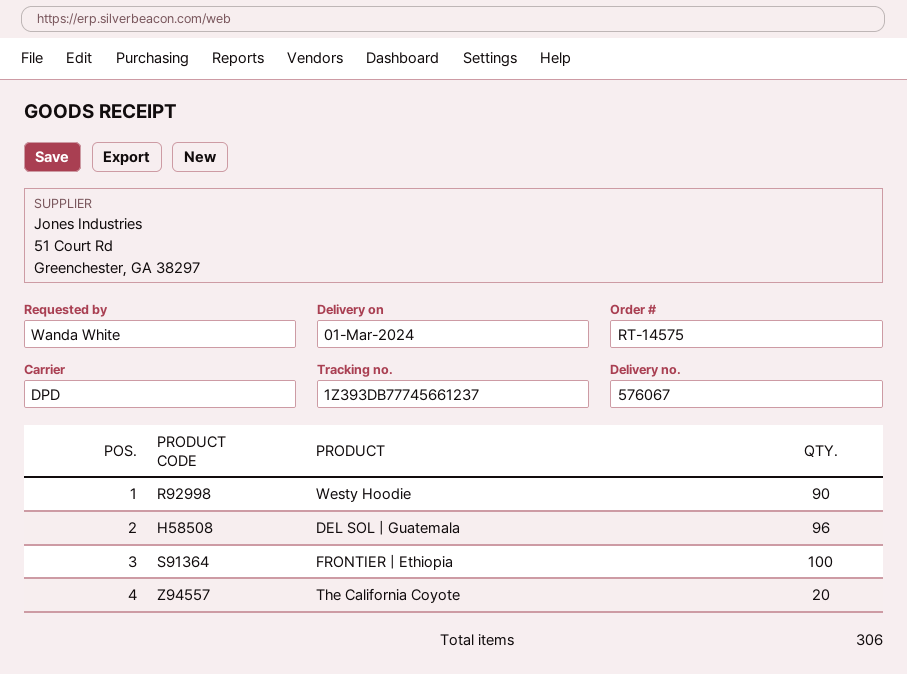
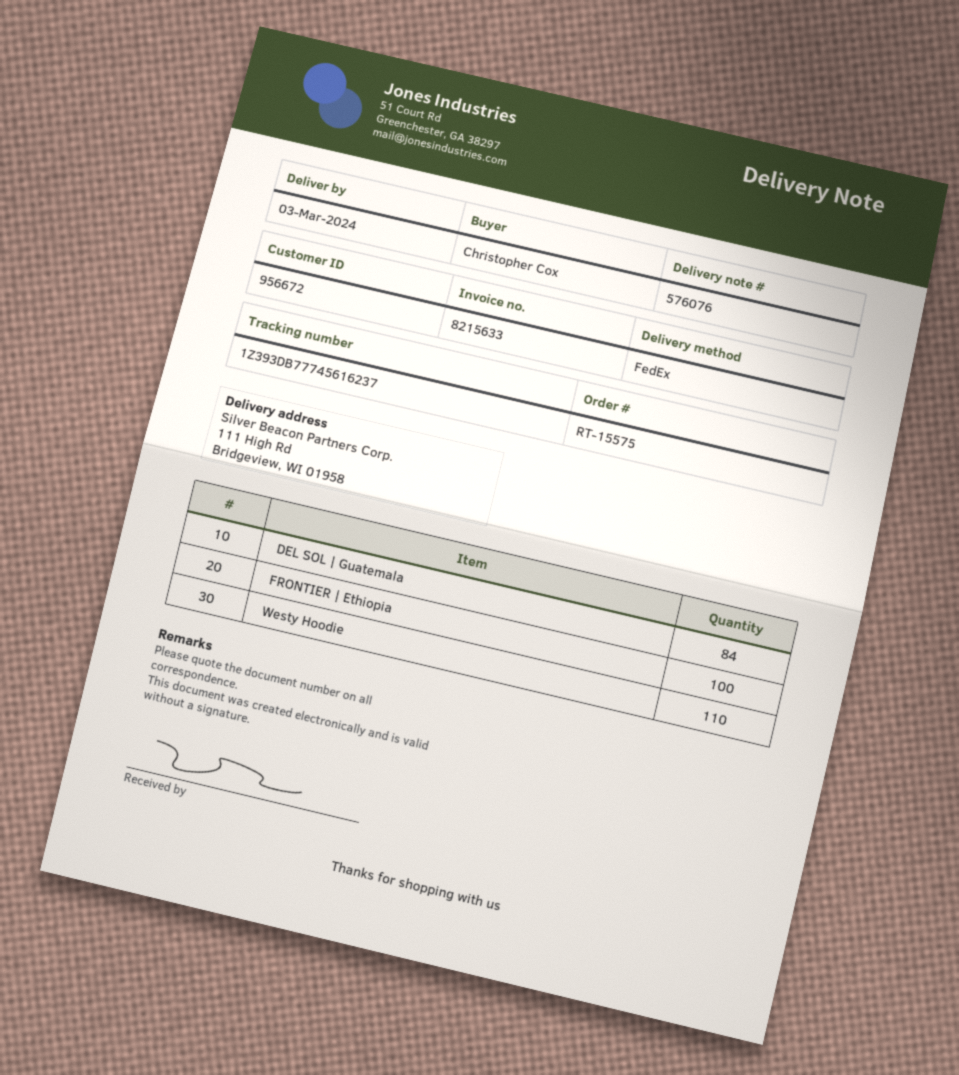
order number: RT-14575 -> RT-15575
delivery note number: 576067 -> 576076
delivery date: 2024-03-01 -> 2024-03-03
ordered by: Wanda White -> Christopher Cox
shipping method: DPD -> FedEx
tracking number: 1Z393DB77745661237 -> 1Z393DB77745616237
Westy Hoodie: 90 -> 110
DEL SOL | Guatemala: 96 -> 84
The California Coyote: 20 -> none

